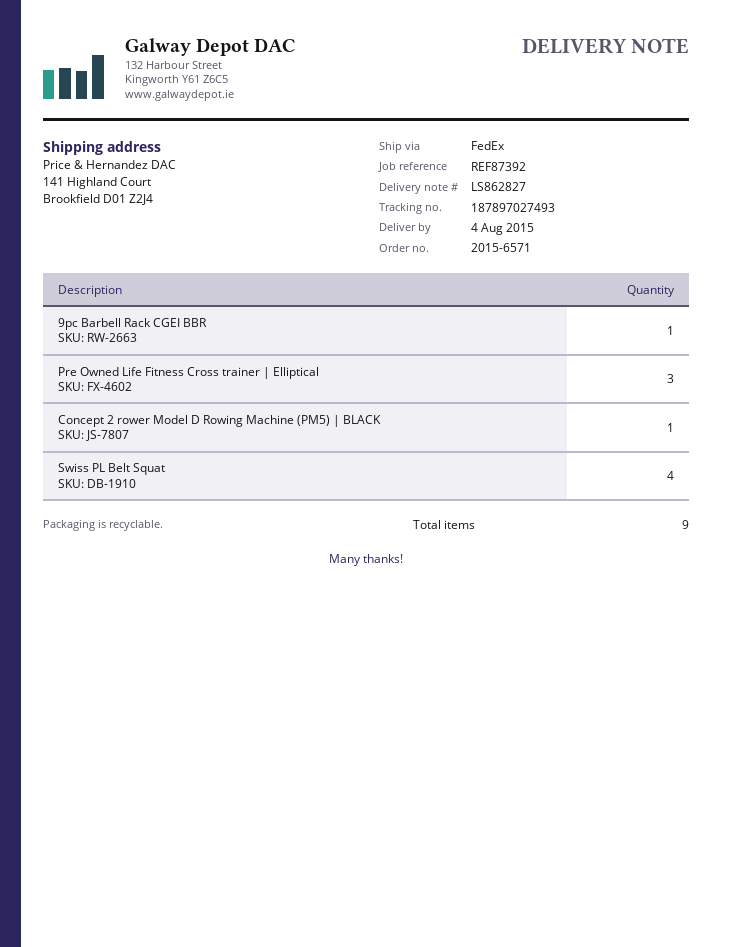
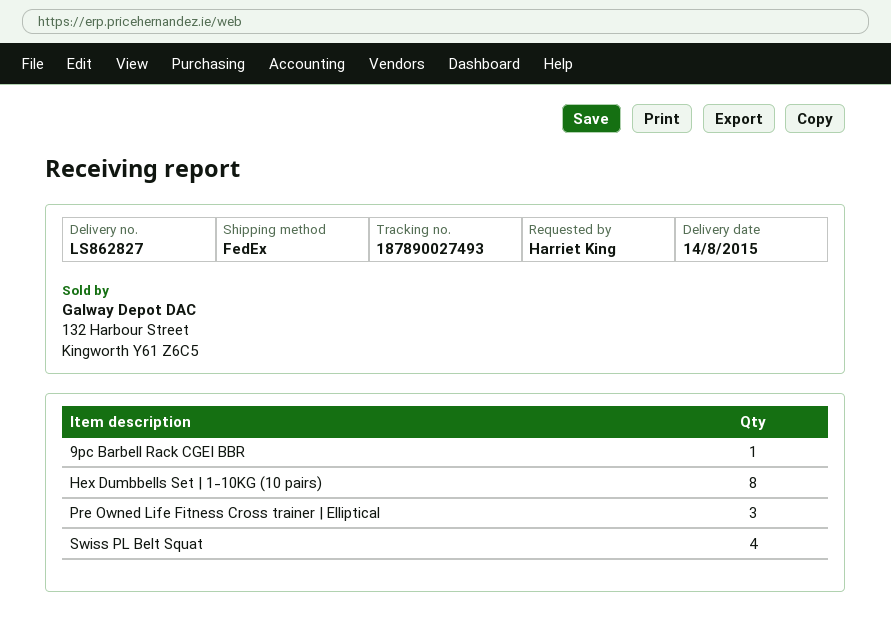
delivery date: 2015-08-04 -> 2015-08-14
tracking number: 187897027493 -> 187890027493
Concept 2 rower Model D Rowing Machine (PM5) | BLACK: 1 -> none
Hex Dumbbells Set | 1-10KG (10 pairs): none -> 8

